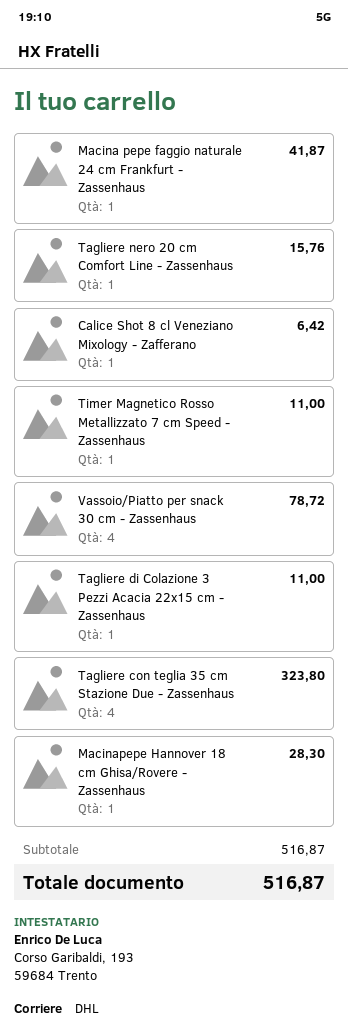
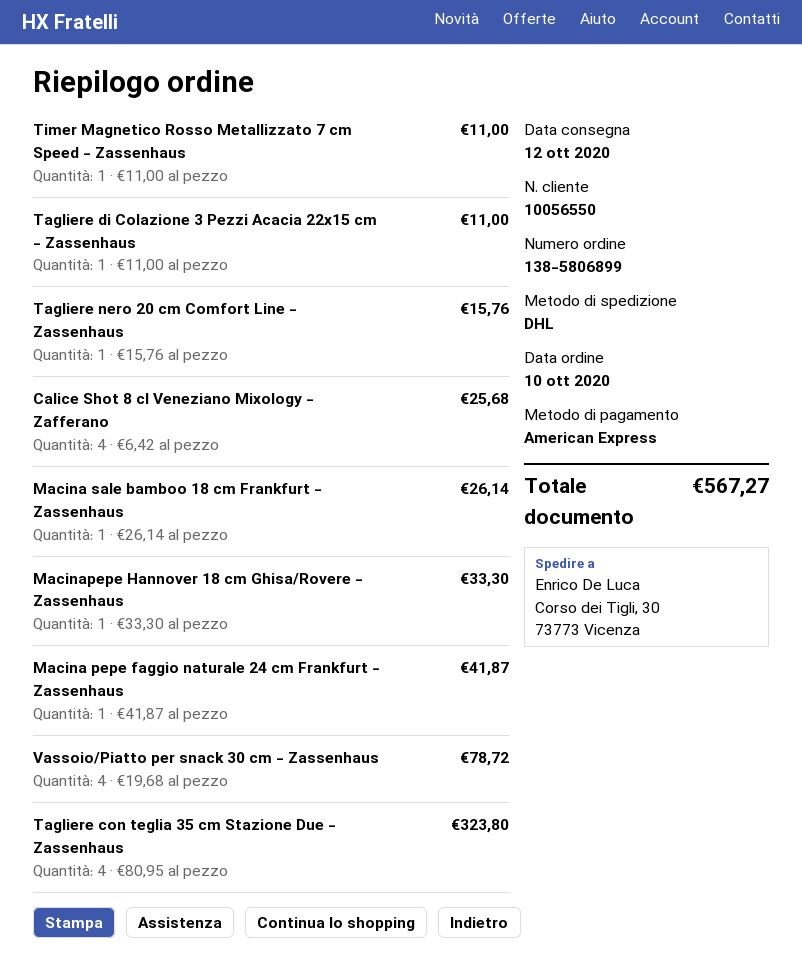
Calice Shot 8 cl Veneziano Mixology - Zafferano: 1 for 6.42 -> 4 for 25.68
Macinapepe Hannover 18 cm Ghisa/Rovere - Zassenhaus: 1 for 28.30 -> 1 for 33.30
Macina sale bamboo 18 cm Frankfurt - Zassenhaus: none -> 1 for 26.14
total: 516.87 -> 567.27

